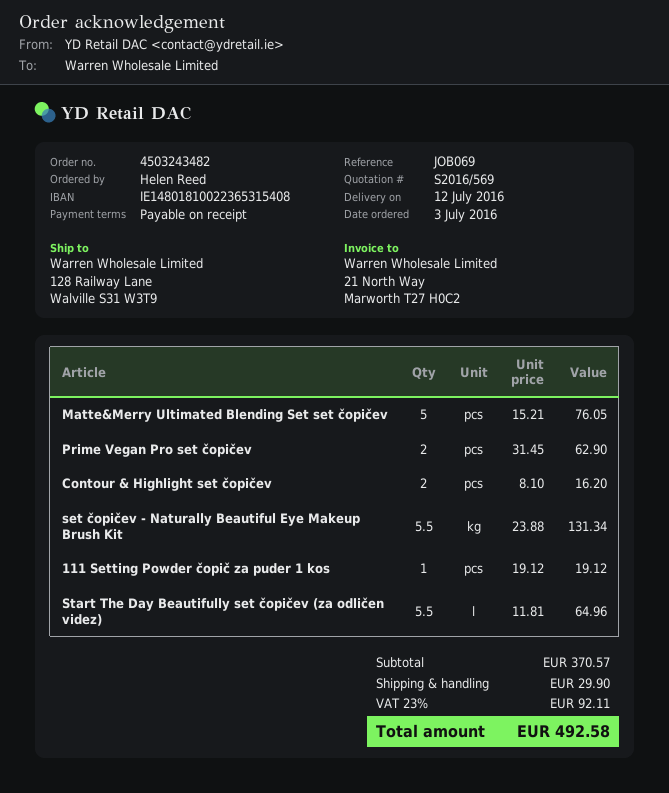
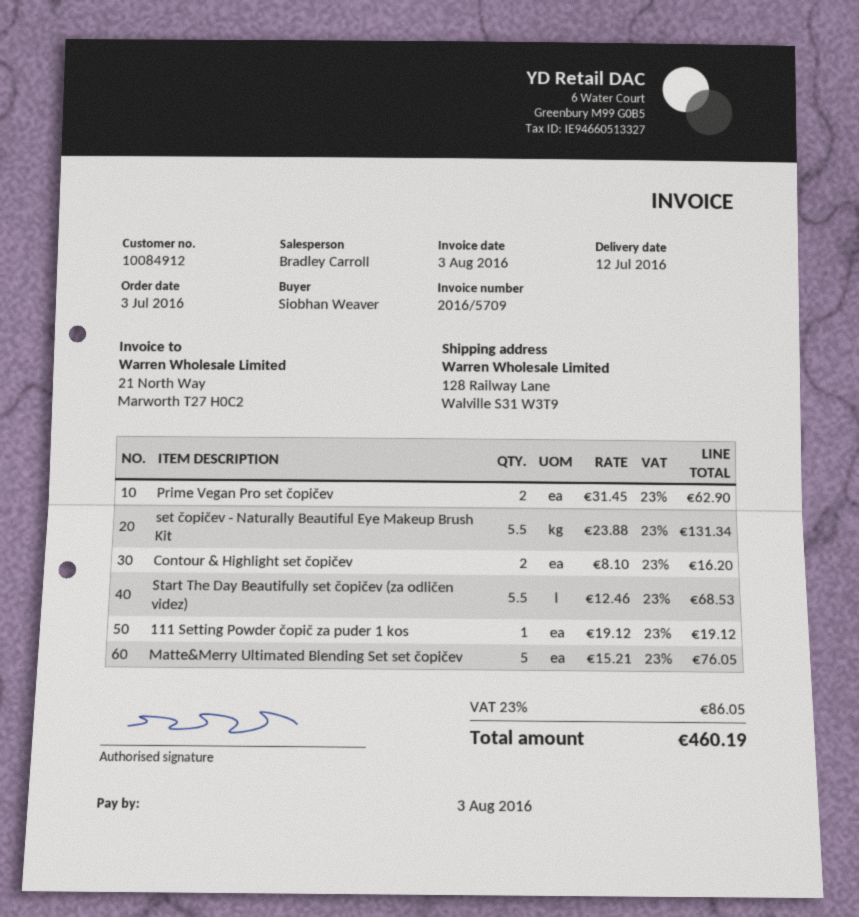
ordered by: Helen Reed -> Siobhan Weaver
Start The Day Beautifully set čopičev (za odličen videz): 5.5 x 11.81 = 64.96 -> 5.5 x 12.46 = 68.53
shipping: 29.90 -> none
tax: 23% = 92.11 -> 23% = 86.05
total: 492.58 -> 460.19

